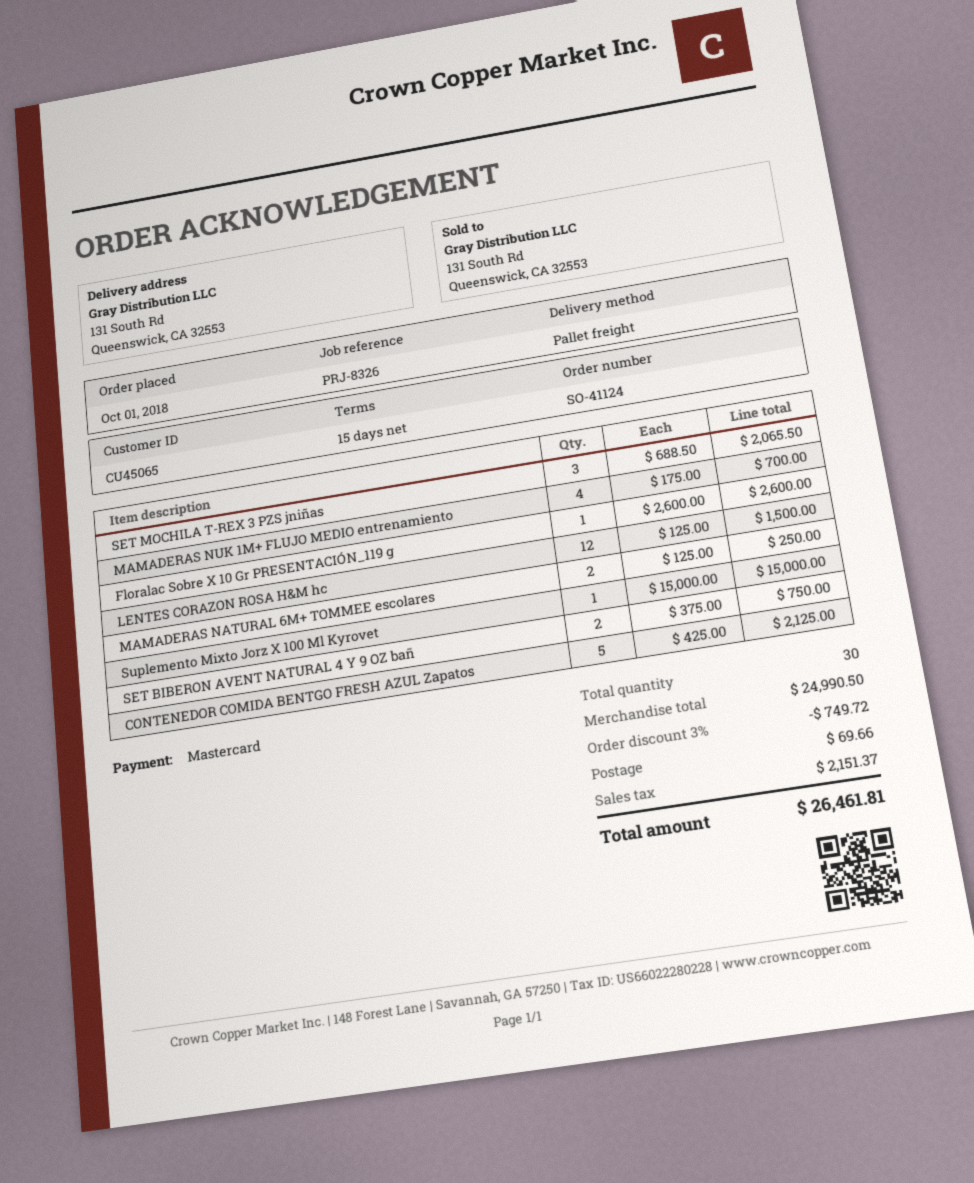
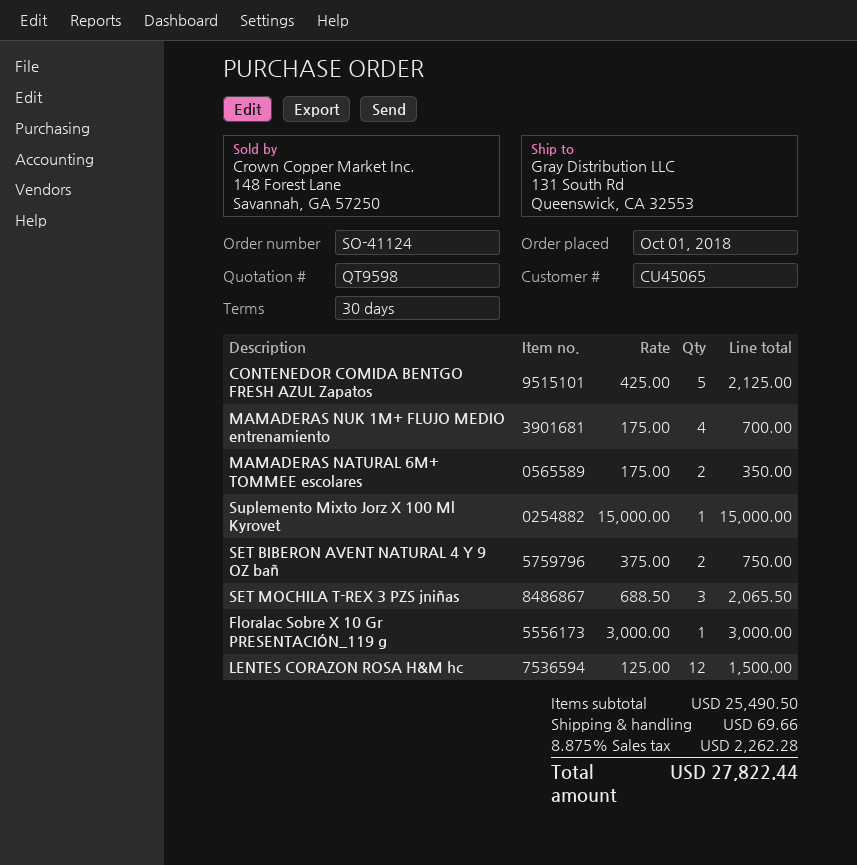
payment terms: 15 days -> 30 days
Floralac Sobre X 10 Gr PRESENTACIÓN_119 g: 1 x 2600.00 = 2600.00 -> 1 x 3000.00 = 3000.00
MAMADERAS NATURAL 6M+ TOMMEE escolares: 2 x 125.00 = 250.00 -> 2 x 175.00 = 350.00
subtotal: 24990.50 -> 25490.50
discount: 3% = 749.72 -> none
tax: 2151.37 -> 2262.28
total: 26461.81 -> 27822.44

